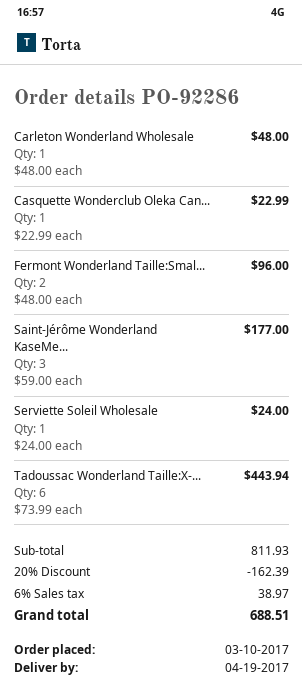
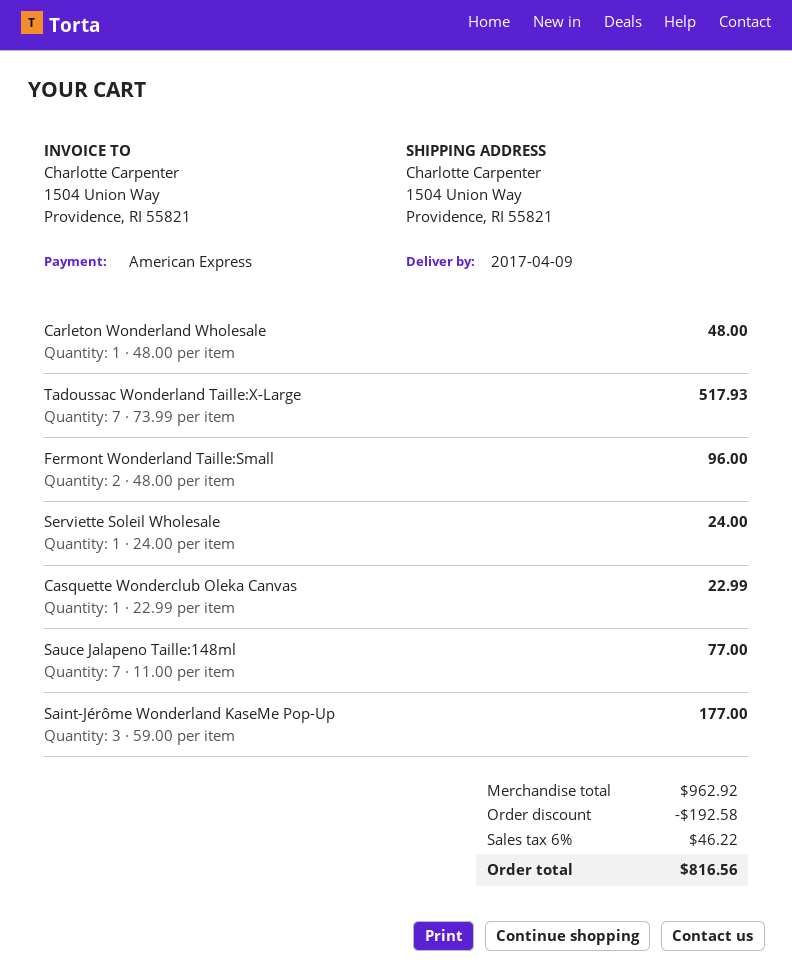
delivery date: 2017-04-19 -> 2017-04-09
Tadoussac Wonderland Taille:X-...: 6 x 73.99 = 443.94 -> 7 x 73.99 = 517.93
Sauce Jalapeno Taille:148ml: none -> 7 x 11.00 = 77.00
subtotal: 811.93 -> 962.92
discount: 162.39 -> 192.58
tax: 6% = 38.97 -> 6% = 46.22
total: 688.51 -> 816.56

